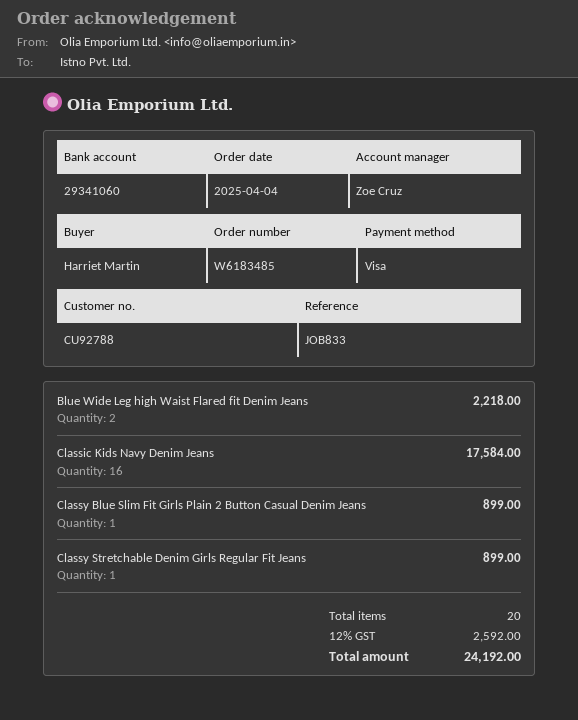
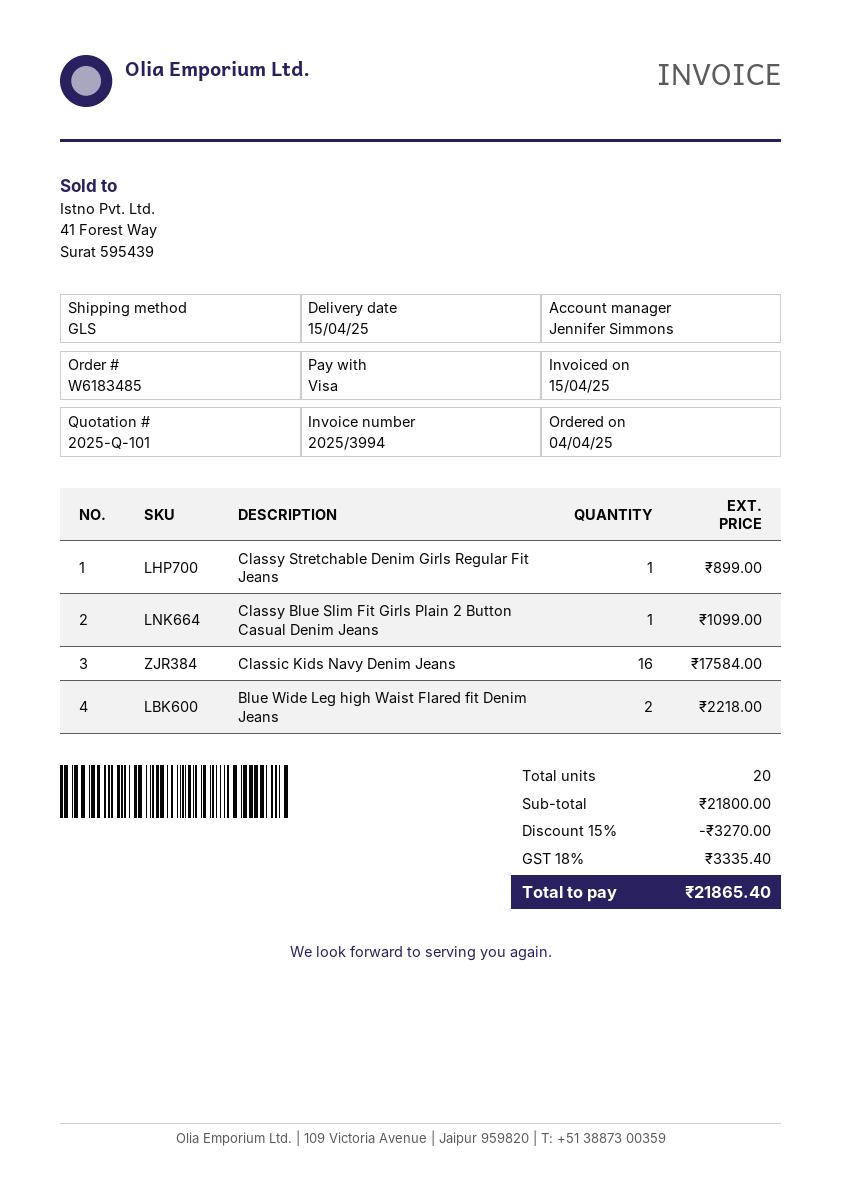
sales rep: Zoe Cruz -> Jennifer Simmons
Classy Blue Slim Fit Girls Plain 2 Button Casual Denim Jeans: 1 for 899.00 -> 1 for 1099.00
discount: none -> 15% = 3270.00
tax: 12% = 2592.00 -> 18% = 3335.40
total: 24192.00 -> 21865.40

